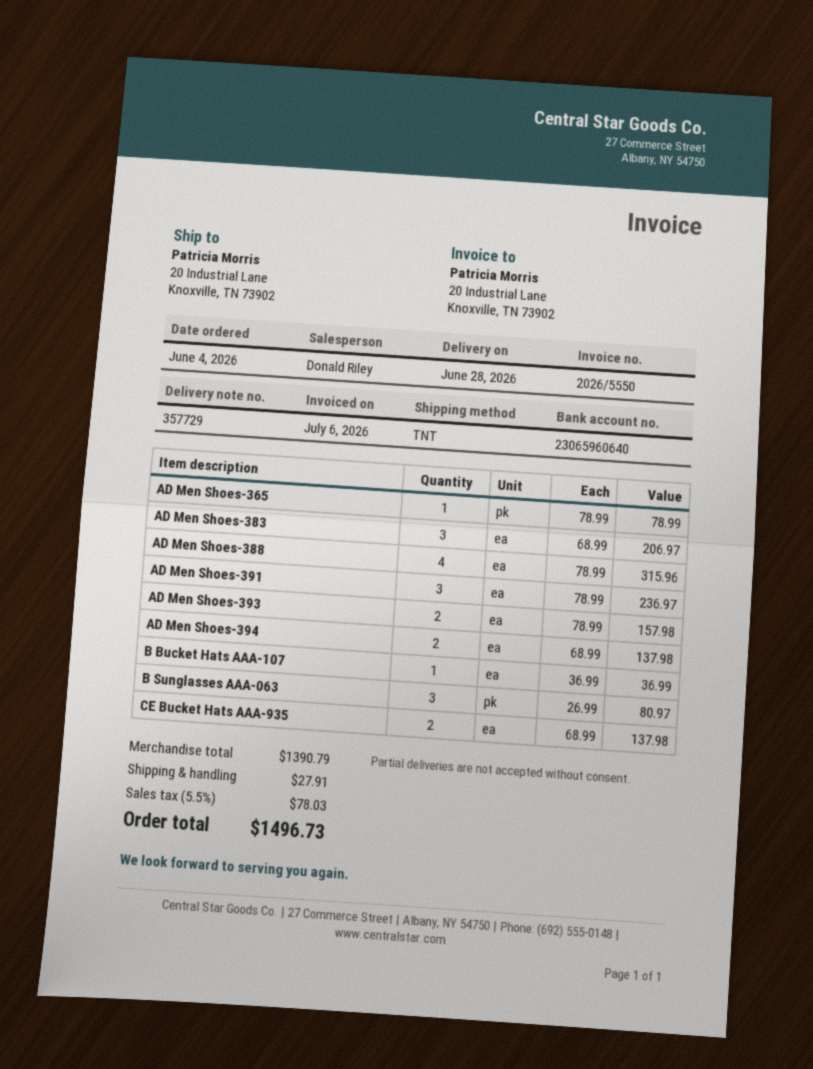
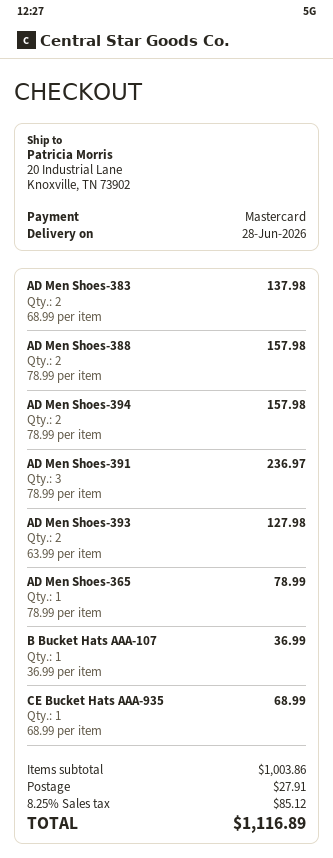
AD Men Shoes-383: 3 x 68.99 = 206.97 -> 2 x 68.99 = 137.98
AD Men Shoes-388: 4 x 78.99 = 315.96 -> 2 x 78.99 = 157.98
AD Men Shoes-393: 2 x 78.99 = 157.98 -> 2 x 63.99 = 127.98
AD Men Shoes-394: 2 x 68.99 = 137.98 -> 2 x 78.99 = 157.98
B Sunglasses AAA-063: 3 x 26.99 = 80.97 -> none
CE Bucket Hats AAA-935: 2 x 68.99 = 137.98 -> 1 x 68.99 = 68.99
subtotal: 1390.79 -> 1003.86
tax: 5.5% = 78.03 -> 8.25% = 85.12
total: 1496.73 -> 1116.89

